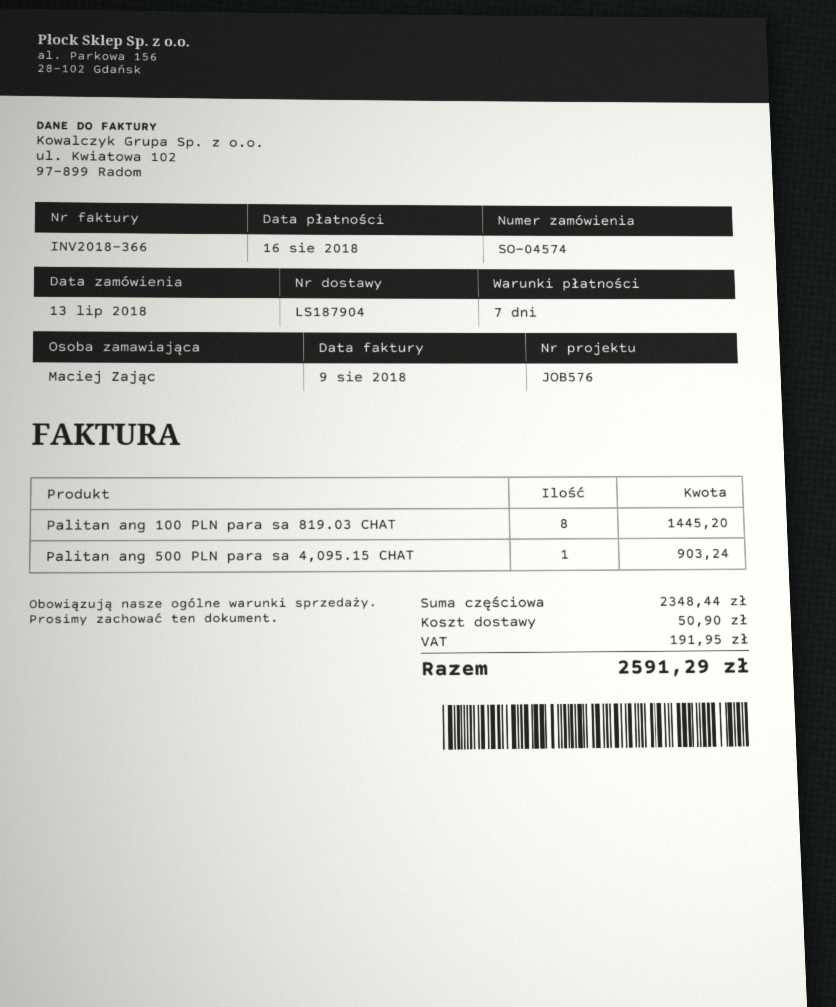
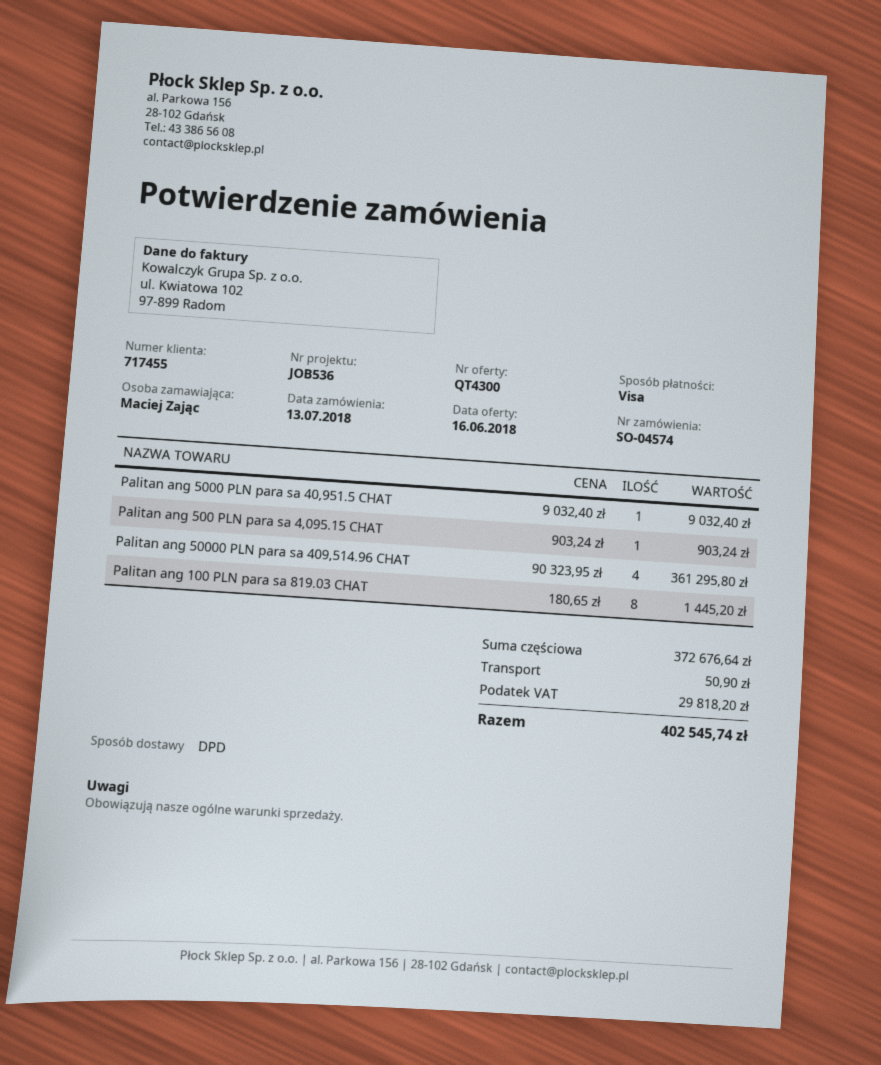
reference: JOB576 -> JOB536
Palitan ang 5000 PLN para sa 40,951.5 CHAT: none -> 1 for 9032.40
Palitan ang 50000 PLN para sa 409,514.96 CHAT: none -> 4 for 361295.80
subtotal: 2348.44 -> 372676.64
tax: 191.95 -> 29818.20
total: 2591.29 -> 402545.74

